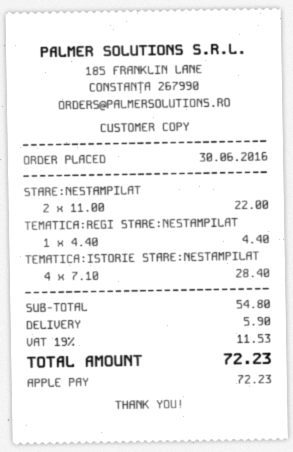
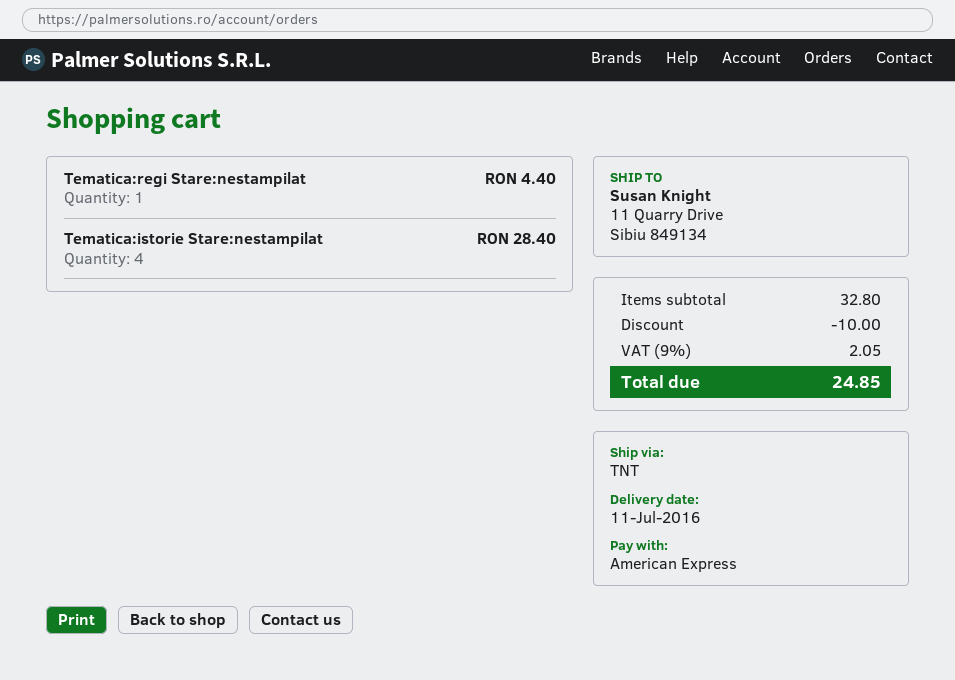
payment method: Apple Pay -> American Express
STARE:NESTAMPILAT: 2 for 22.00 -> none
subtotal: 54.80 -> 32.80
discount: none -> 10.00
shipping: 5.90 -> none
tax: 19% = 11.53 -> 9% = 2.05
total: 72.23 -> 24.85

